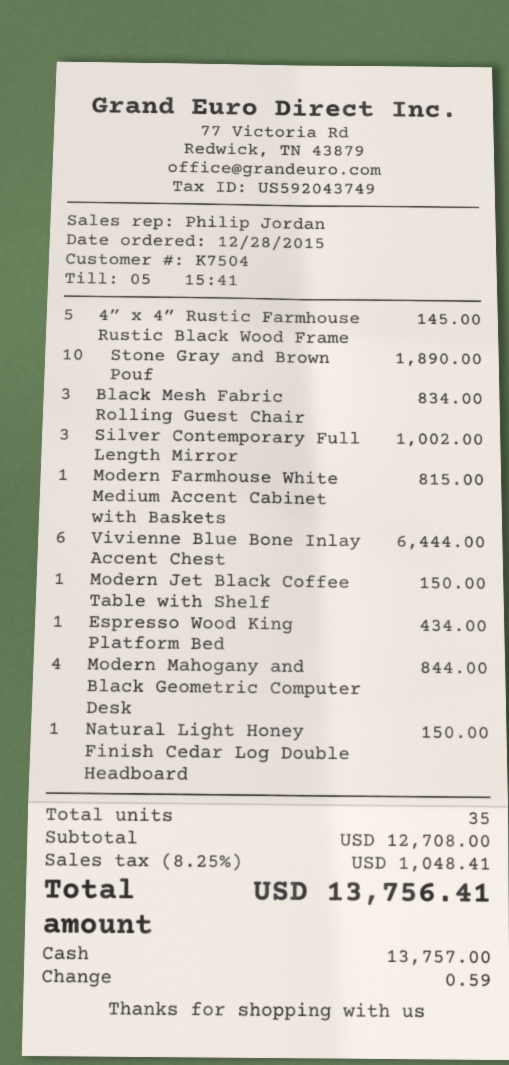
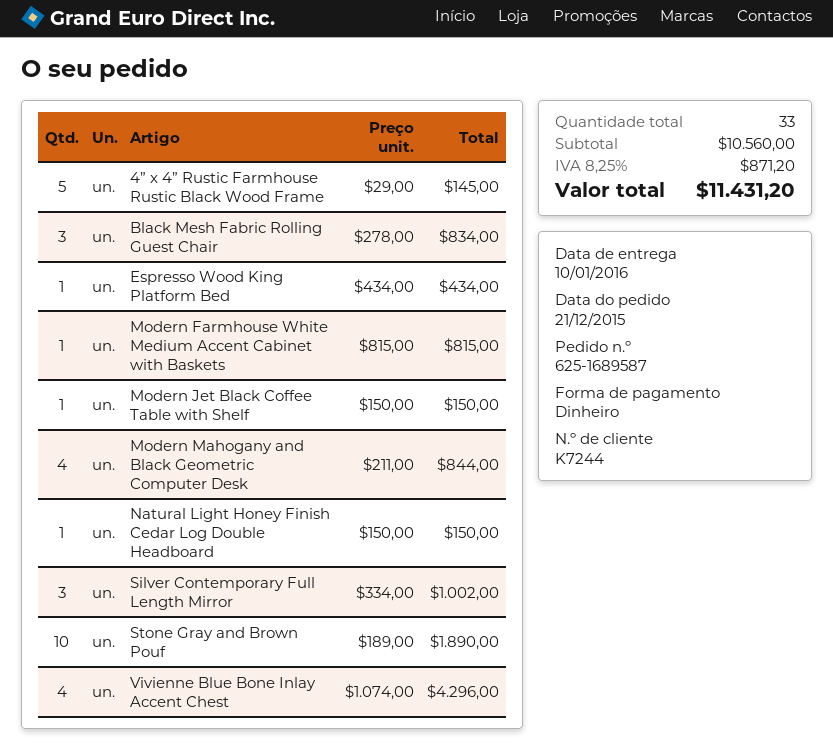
order date: 2015-12-28 -> 2015-12-21
customer number: K7504 -> K7244
Vivienne Blue Bone Inlay Accent Chest: 6 for 6444.00 -> 4 for 4296.00
total quantity: 35 -> 33
subtotal: 12708.00 -> 10560.00
tax: 8.25% = 1048.41 -> 8.25% = 871.20
total: 13756.41 -> 11431.20

